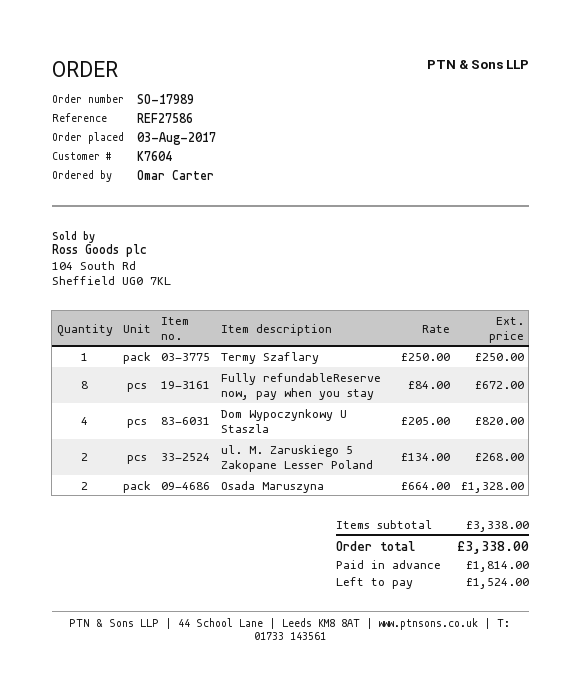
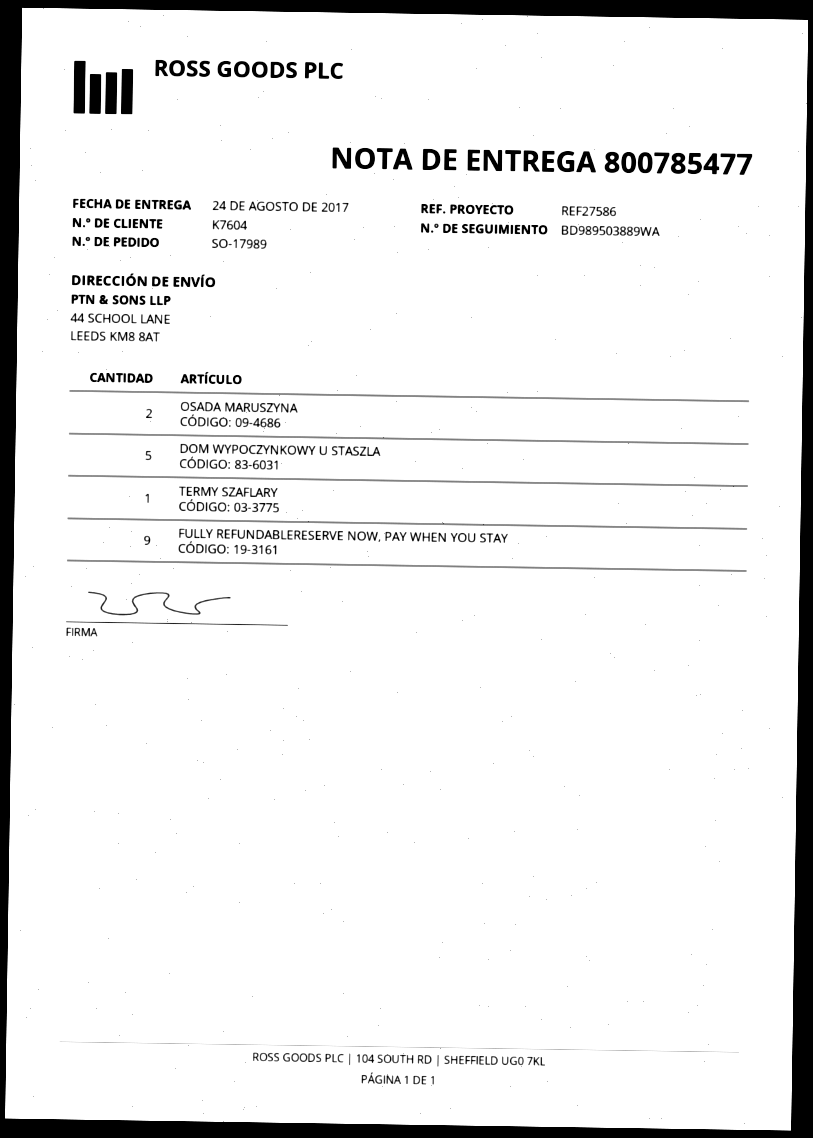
Fully refundableReserve now, pay when you stay: 8 -> 9
Dom Wypoczynkowy U Staszla: 4 -> 5
ul. M. Zaruskiego 5 Zakopane Lesser Poland: 2 -> none

